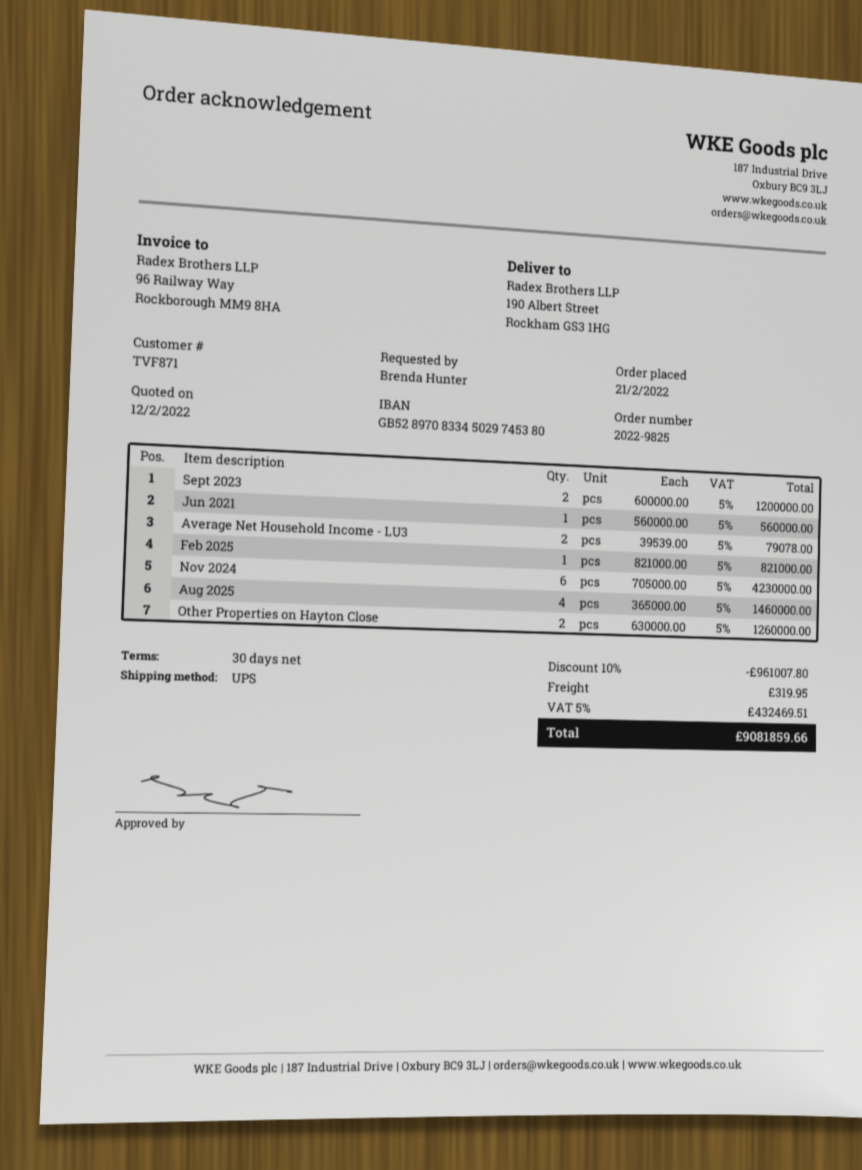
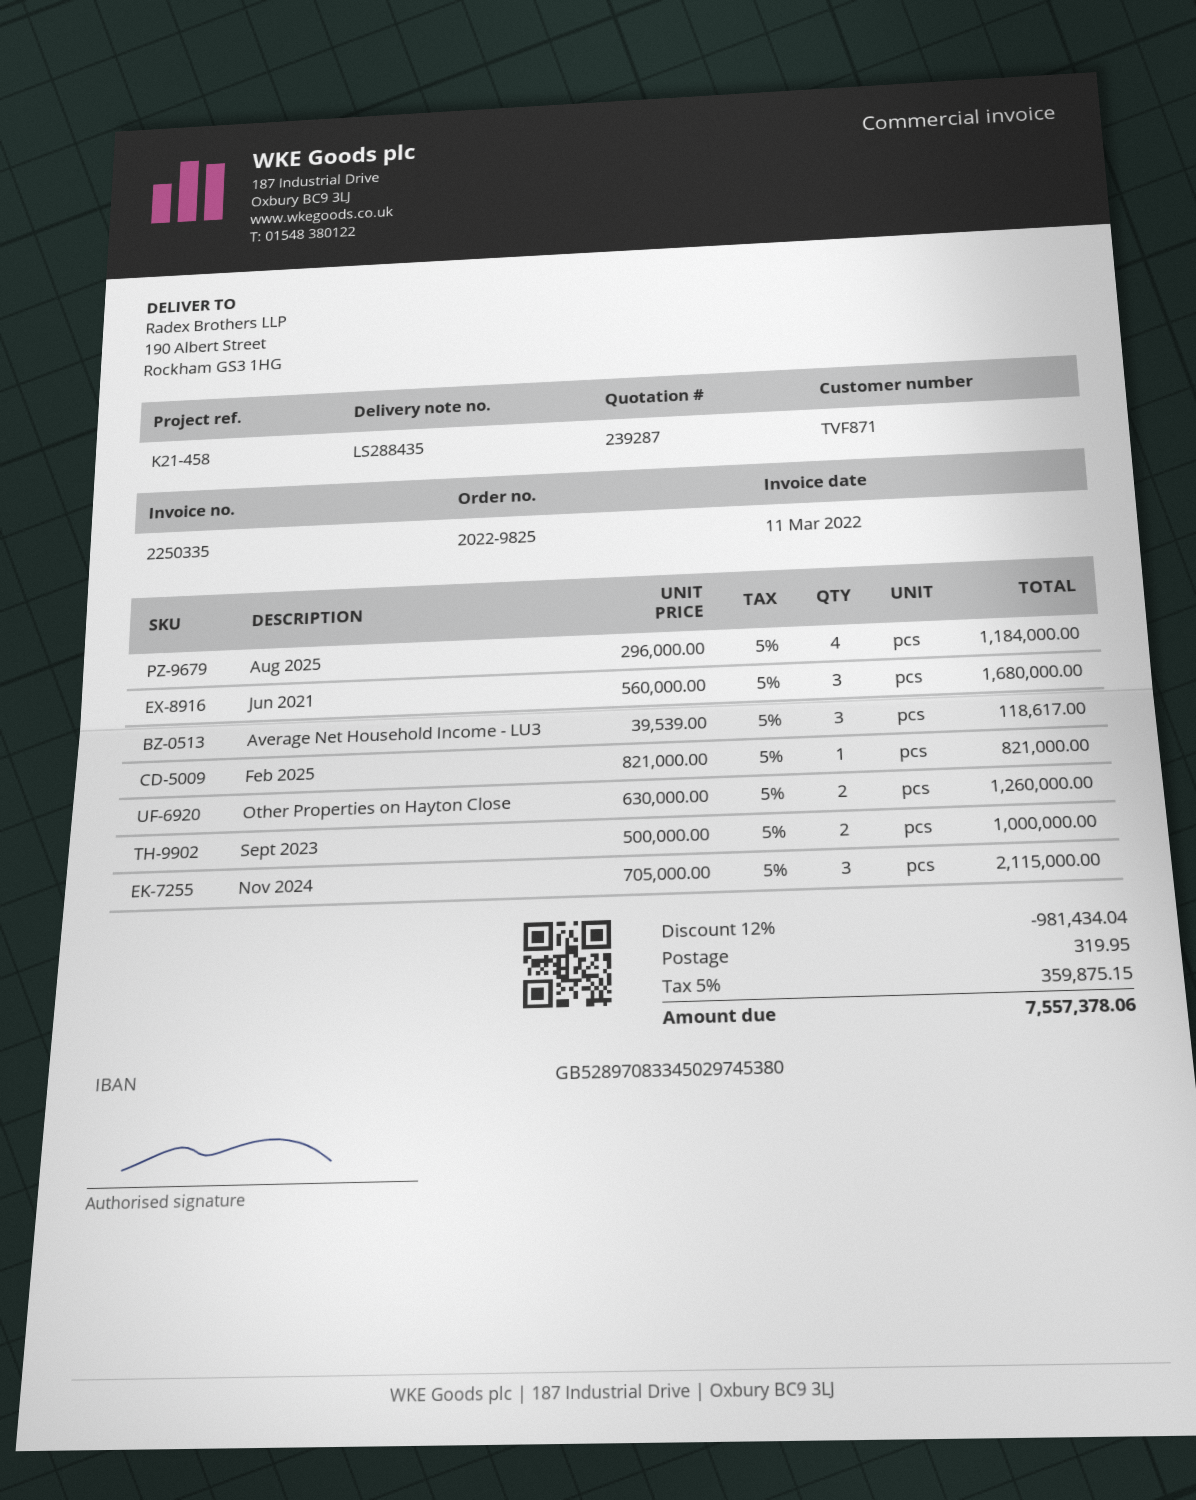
Sept 2023: 2 x 600000.00 = 1200000.00 -> 2 x 500000.00 = 1000000.00
Jun 2021: 1 x 560000.00 = 560000.00 -> 3 x 560000.00 = 1680000.00
Average Net Household Income - LU3: 2 x 39539.00 = 79078.00 -> 3 x 39539.00 = 118617.00
Nov 2024: 6 x 705000.00 = 4230000.00 -> 3 x 705000.00 = 2115000.00
Aug 2025: 4 x 365000.00 = 1460000.00 -> 4 x 296000.00 = 1184000.00
discount: 10% = 961007.80 -> 12% = 981434.04
tax: 5% = 432469.51 -> 5% = 359875.15
total: 9081859.66 -> 7557378.06

